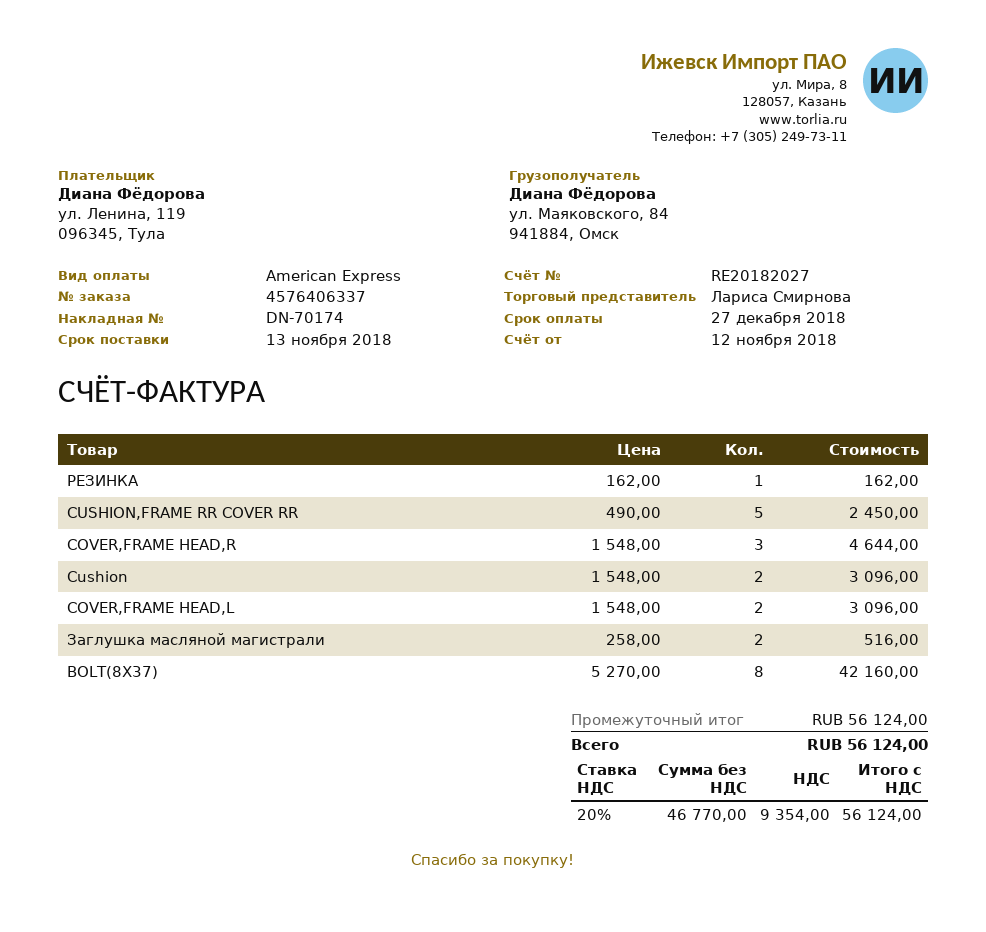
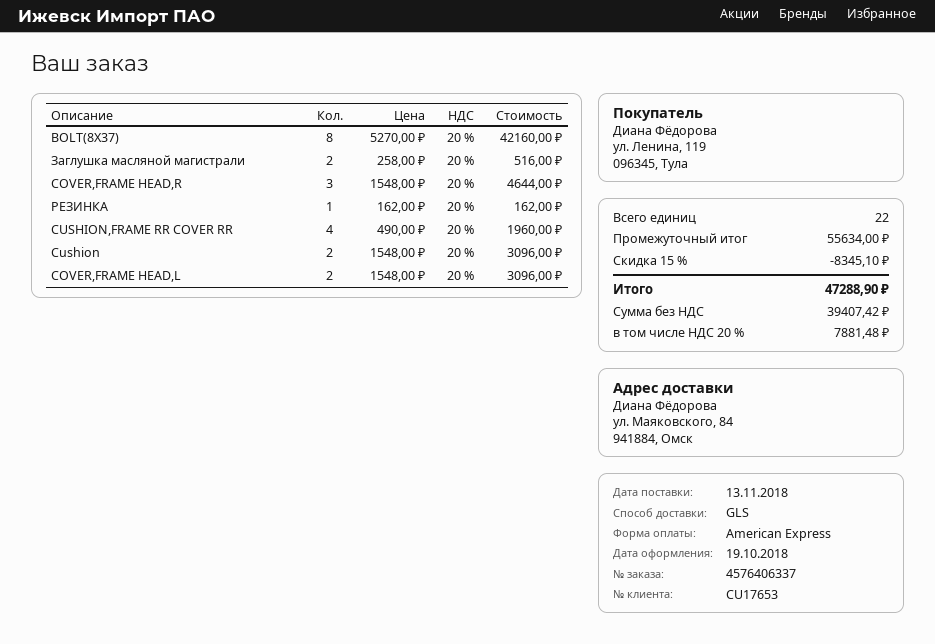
CUSHION,FRAME RR COVER RR: 5 x 490.00 = 2450.00 -> 4 x 490.00 = 1960.00
subtotal: 56124.00 -> 55634.00
discount: none -> 15% = 8345.10
net: 46770.00 -> 39407.42
tax: 20% = 9354.00 -> 20% = 7881.48
total: 56124.00 -> 47288.90

